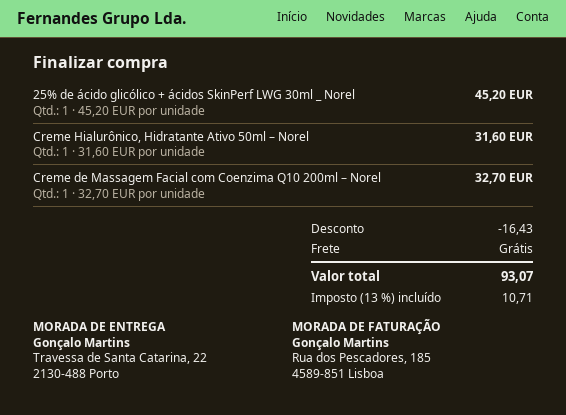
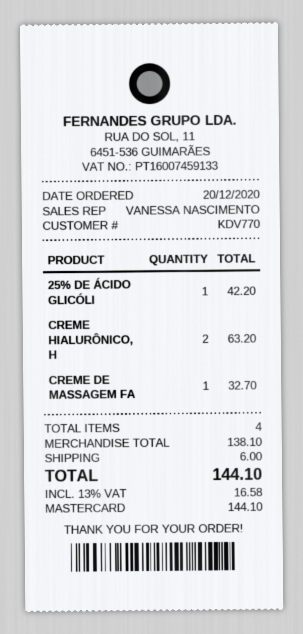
25% de ácido glicólico + ácidos SkinPerf LWG 30ml _ Norel: 1 for 45.20 -> 1 for 42.20
Creme Hialurônico, Hidratante Ativo 50ml – Norel: 1 for 31.60 -> 2 for 63.20
discount: 16.43 -> none
shipping: 0.00 -> 6.00
tax: 13% = 10.71 -> 13% = 16.58
total: 93.07 -> 144.10

